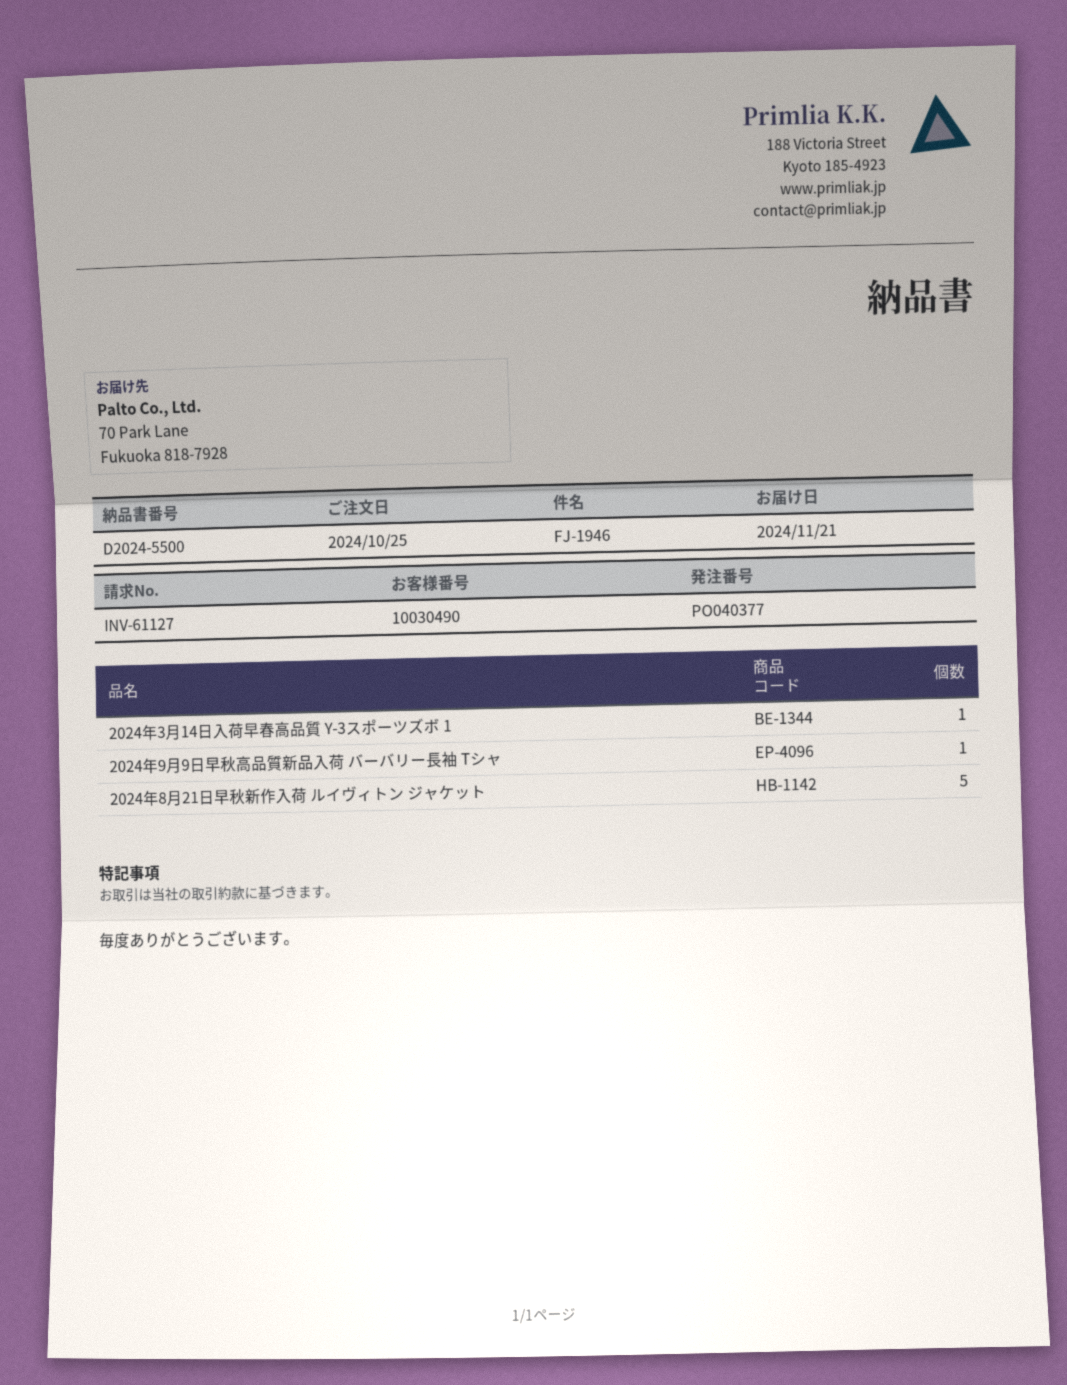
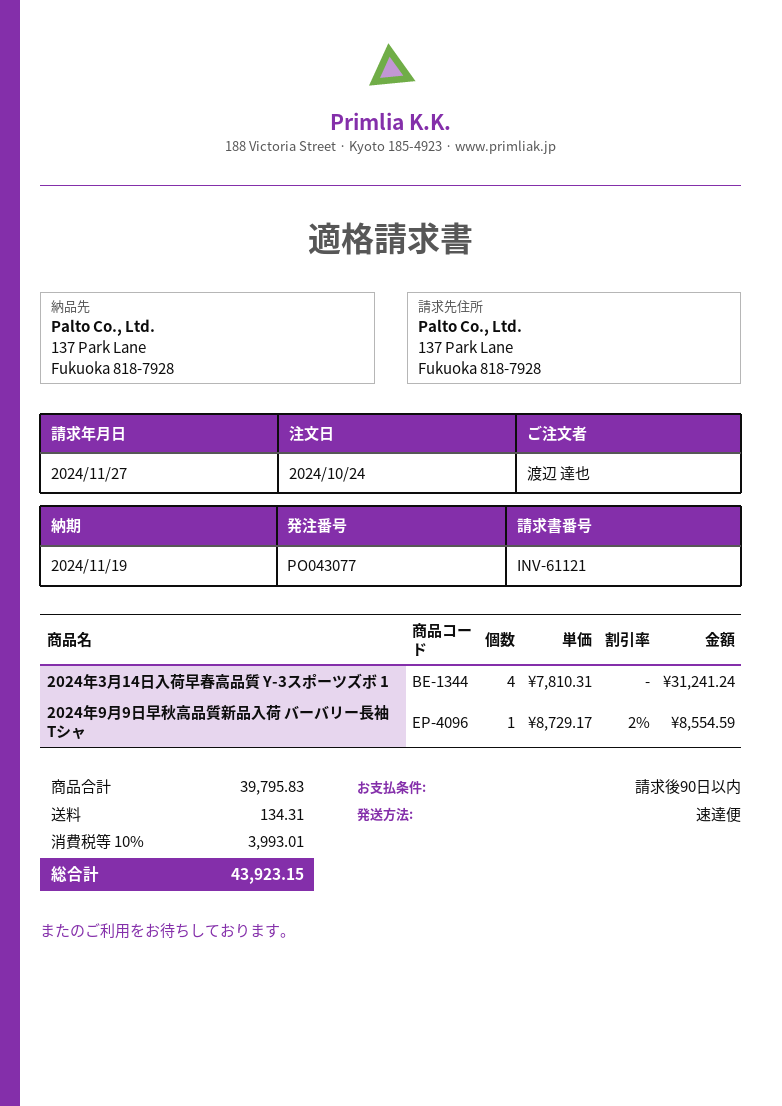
order number: PO040377 -> PO043077
order date: 2024-10-25 -> 2024-10-24
delivery date: 2024-11-21 -> 2024-11-19
invoice number: INV-61127 -> INV-61121
ship to: 70 Park Lane, Fukuoka 818-7928 -> 137 Park Lane, Fukuoka 818-7928
2024年3月14日入荷早春高品質 Y-3スポーツズボ 1: 1 -> 4
2024年8月21日早秋新作入荷 ルイヴィトン ジャケット: 5 -> none

